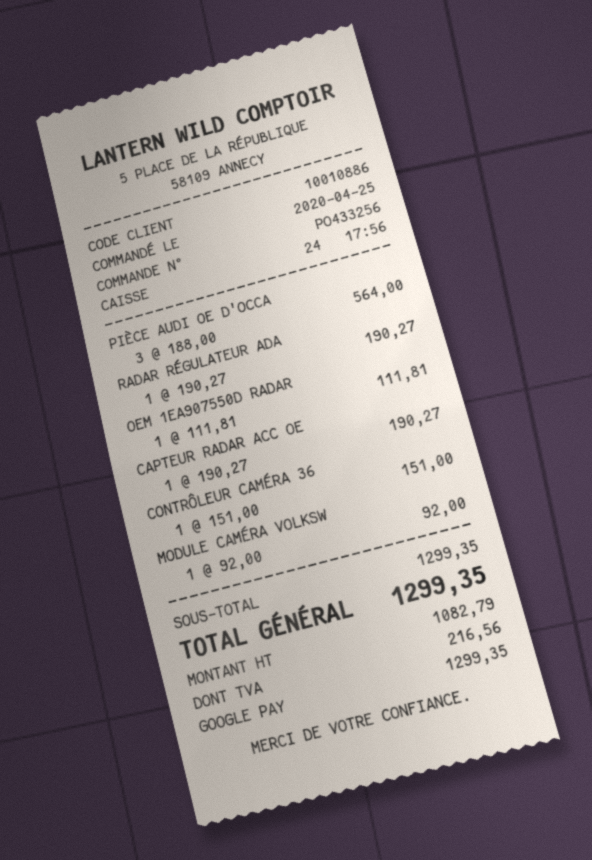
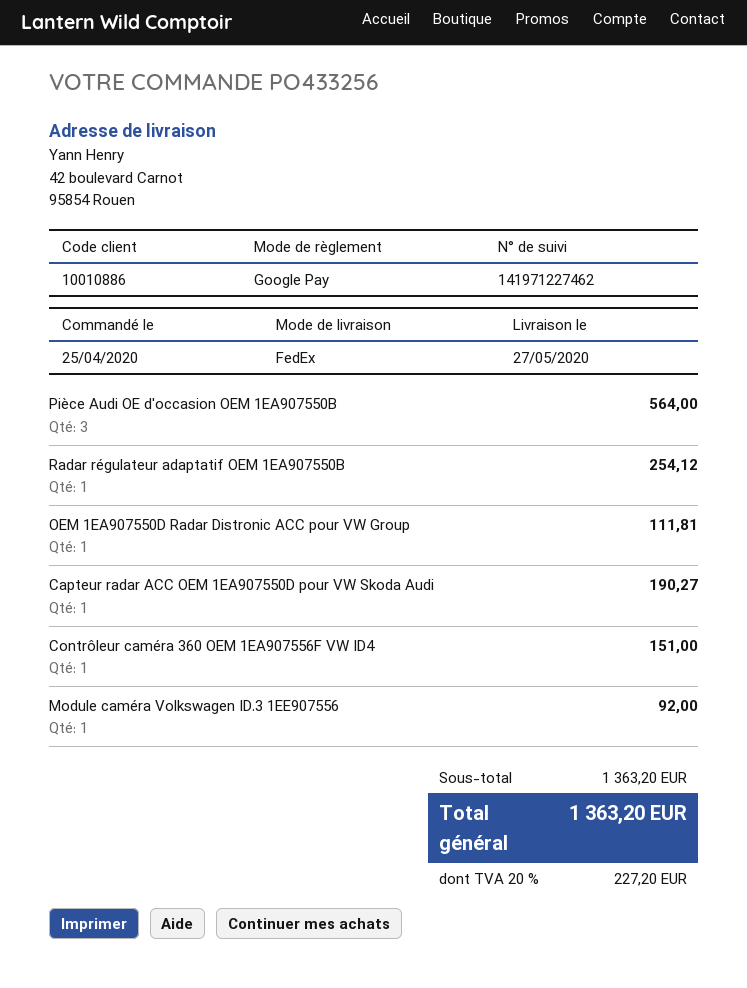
RADAR RÉGULATEUR ADA: 1 for 190.27 -> 1 for 254.12
subtotal: 1299.35 -> 1363.20
tax: 216.56 -> 227.20
total: 1299.35 -> 1363.20

